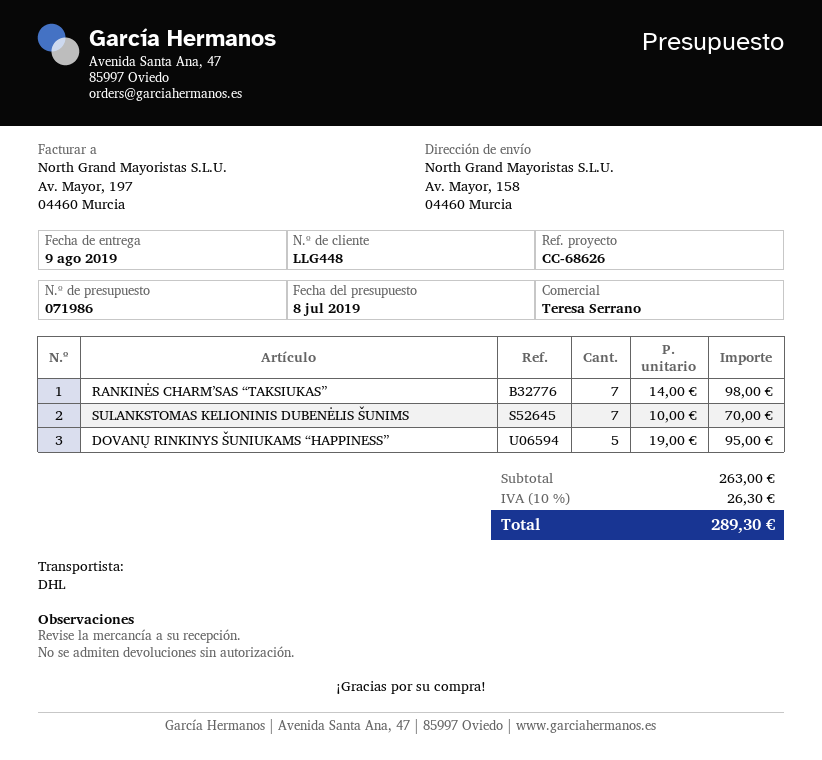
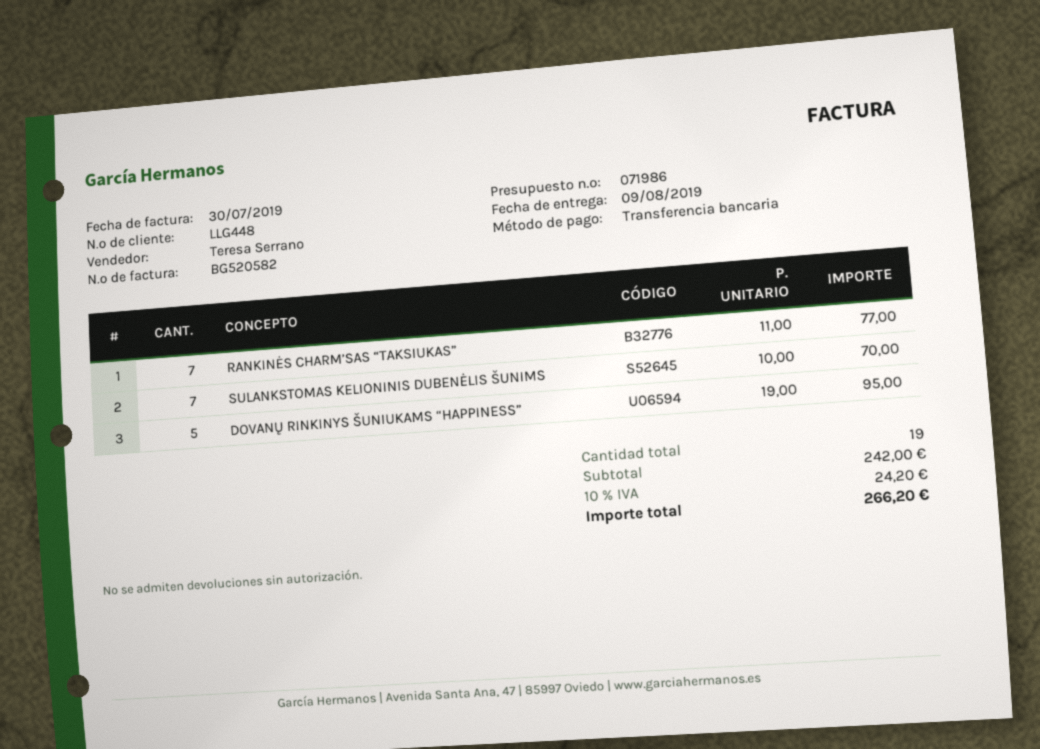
RANKINĖS CHARM’SAS “TAKSIUKAS”: 7 x 14.00 = 98.00 -> 7 x 11.00 = 77.00
subtotal: 263.00 -> 242.00
tax: 10% = 26.30 -> 10% = 24.20
total: 289.30 -> 266.20

